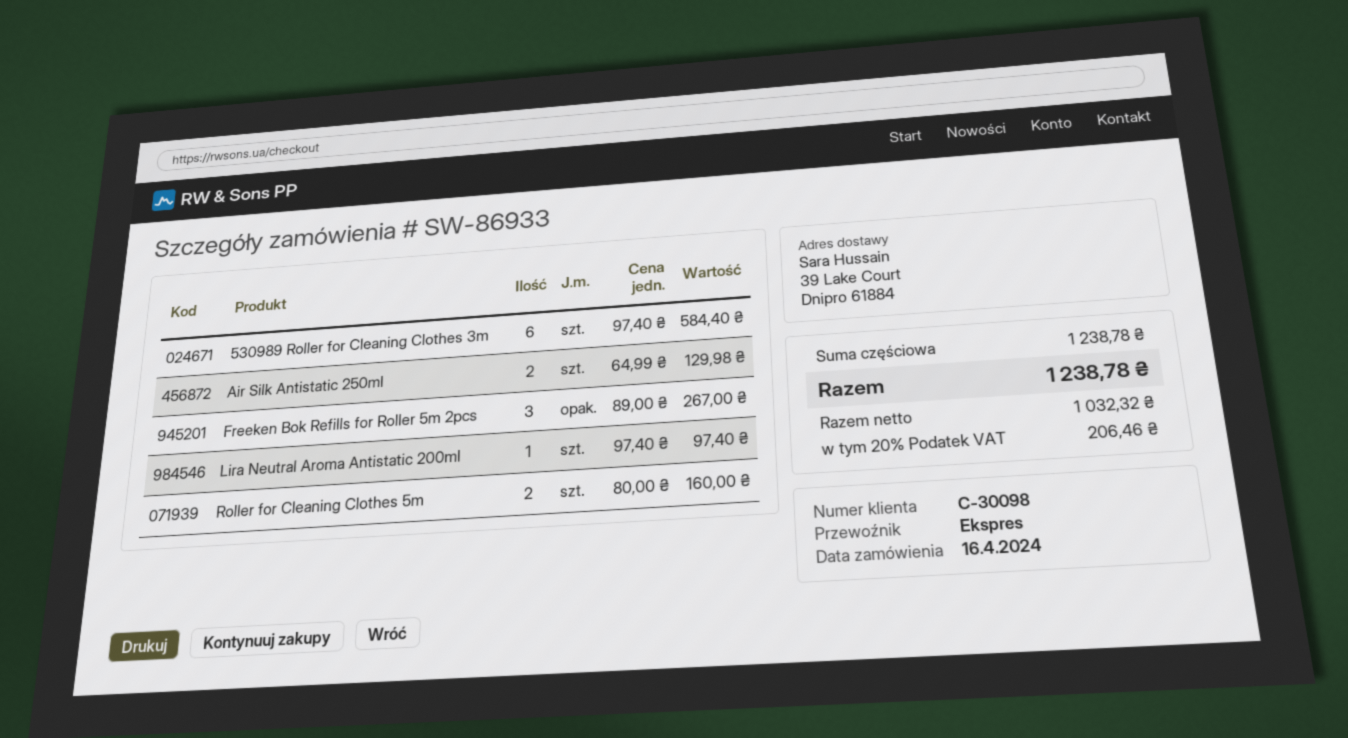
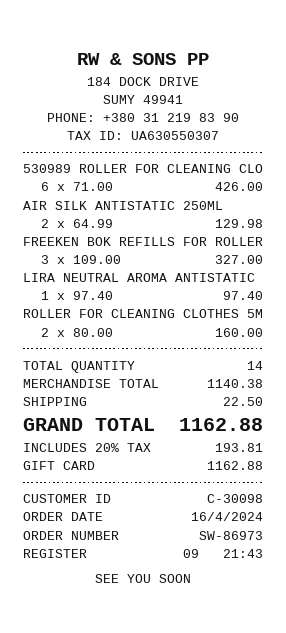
order number: SW-86933 -> SW-86973
530989 Roller for Cleaning Clothes 3m: 6 x 97.40 = 584.40 -> 6 x 71.00 = 426.00
Freeken Bok Refills for Roller 5m 2pcs: 3 x 89.00 = 267.00 -> 3 x 109.00 = 327.00
subtotal: 1238.78 -> 1140.38
shipping: none -> 22.50
tax: 20% = 206.46 -> 20% = 193.81
total: 1238.78 -> 1162.88

